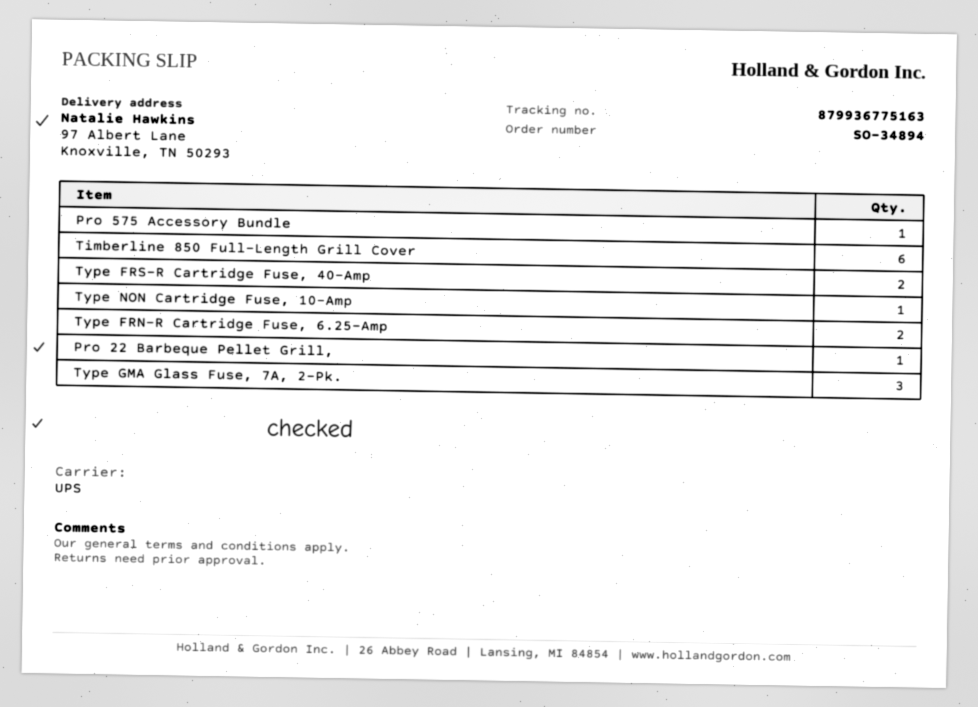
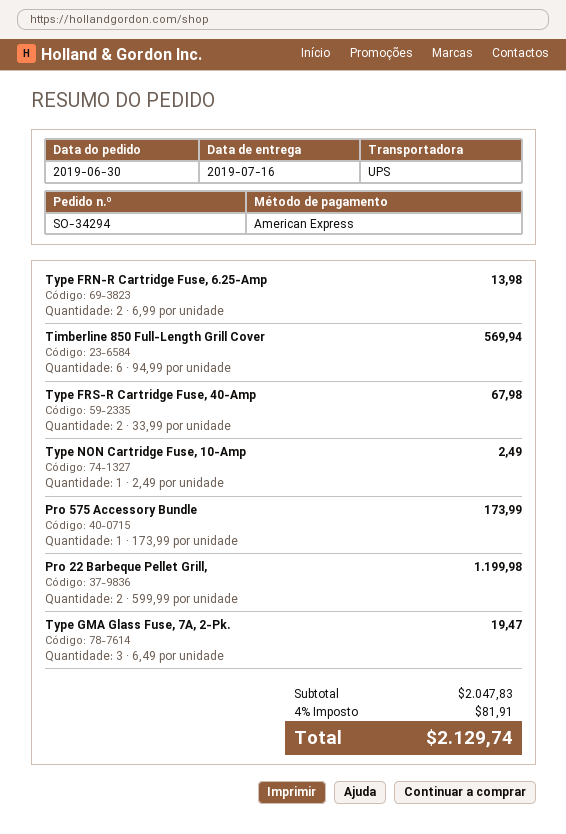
order number: SO-34894 -> SO-34294
Pro 22 Barbeque Pellet Grill,: 1 -> 2

